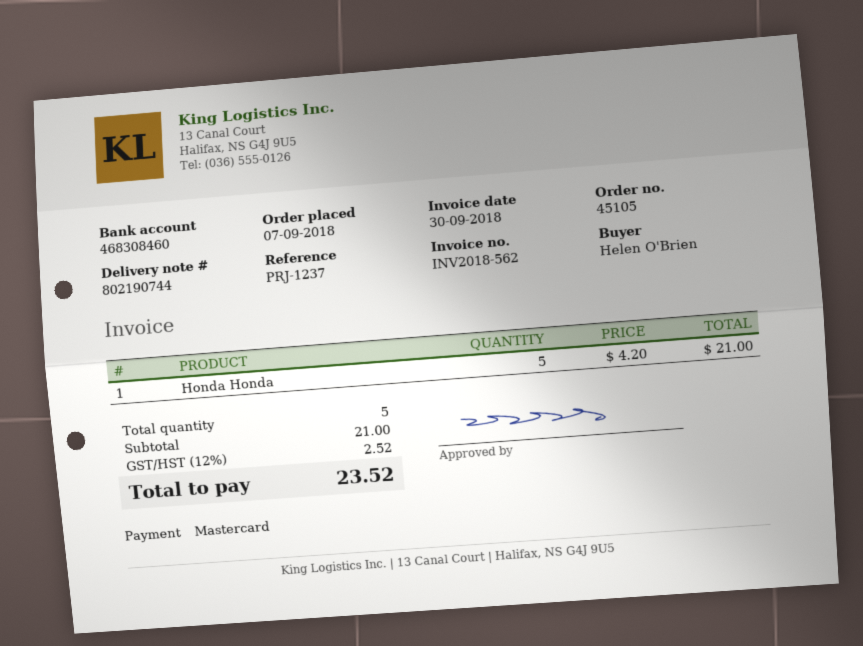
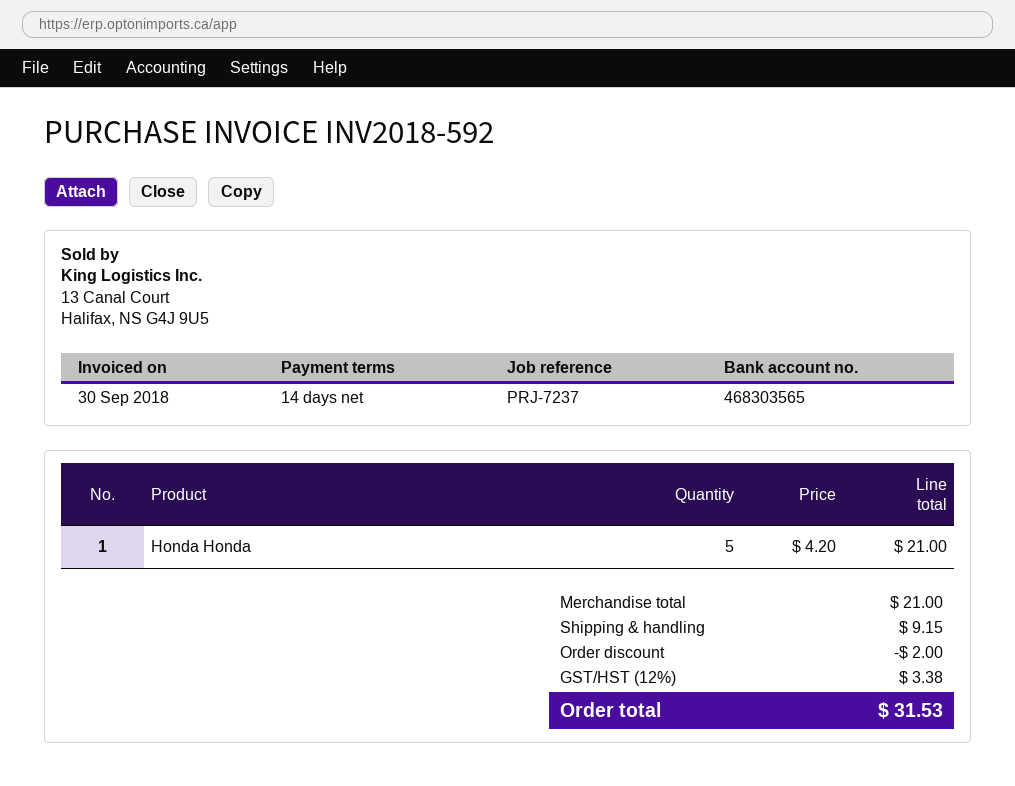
invoice number: INV2018-562 -> INV2018-592
reference: PRJ-1237 -> PRJ-7237
bank account: 468308460 -> 468303565
discount: none -> 2.00
shipping: none -> 9.15
tax: 12% = 2.52 -> 12% = 3.38
total: 23.52 -> 31.53

